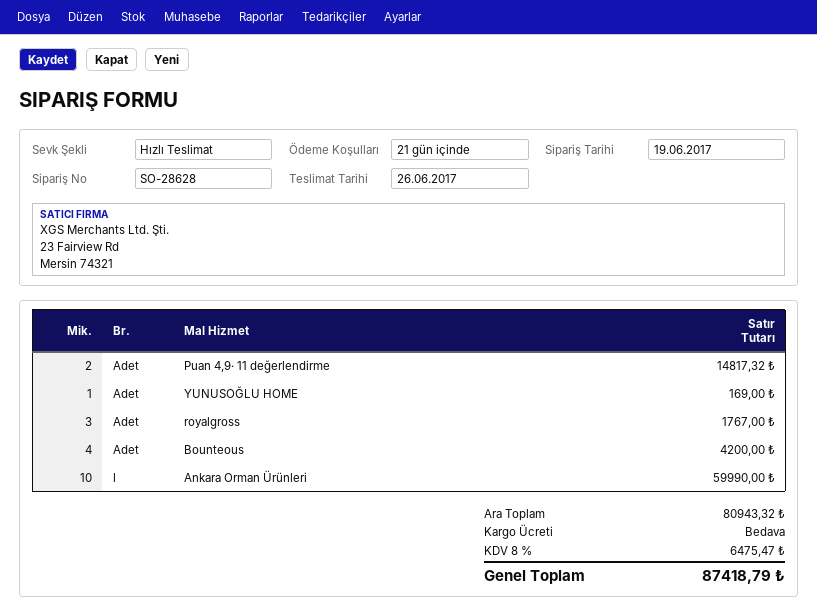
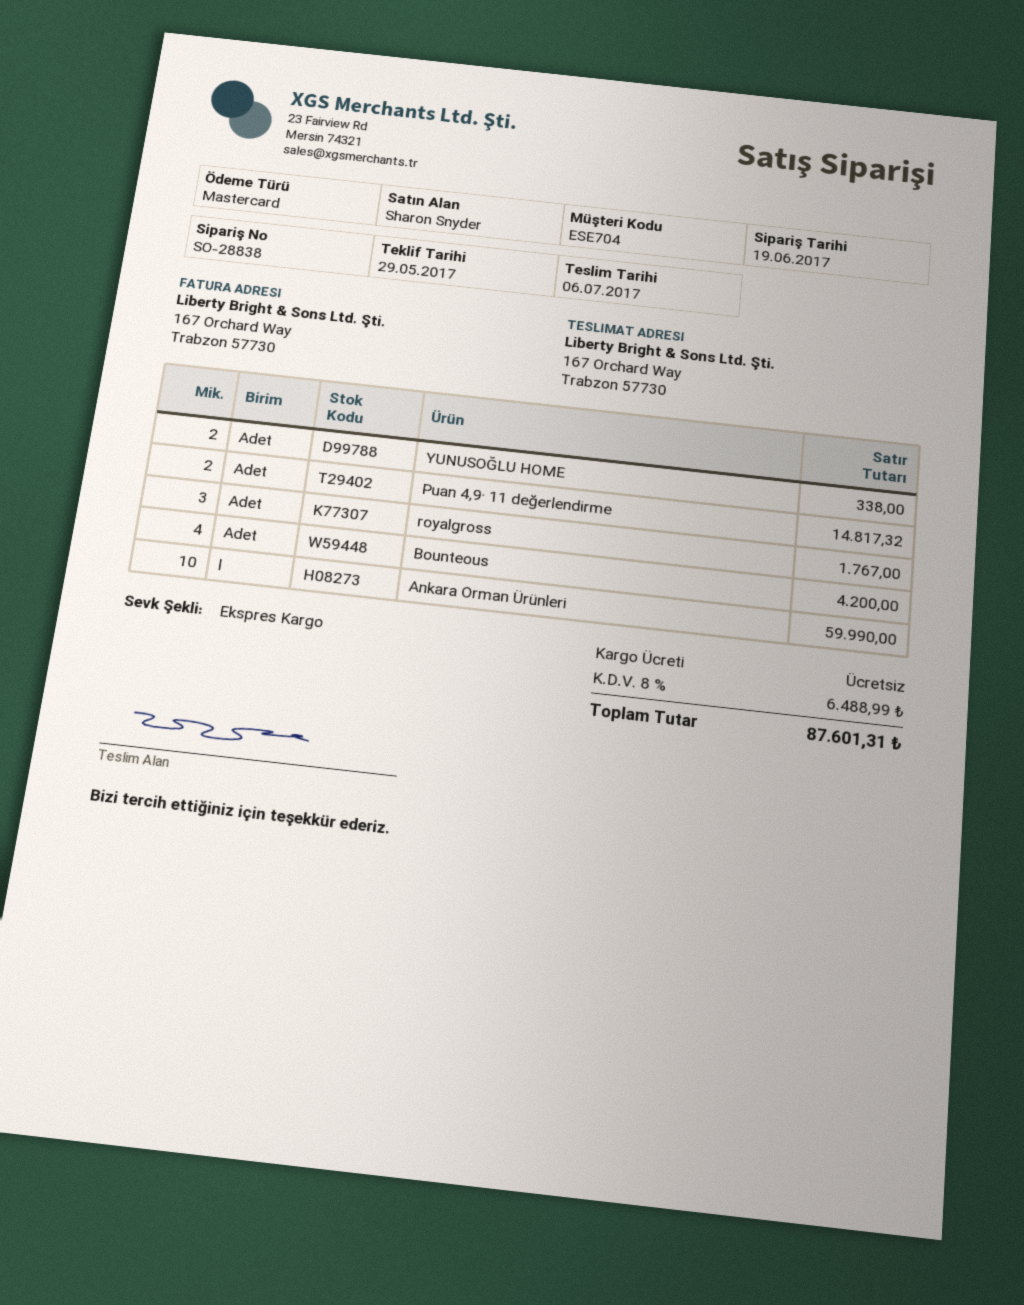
order number: SO-28628 -> SO-28838
delivery date: 2017-06-26 -> 2017-07-06
YUNUSOĞLU HOME: 1 for 169.00 -> 2 for 338.00
tax: 8% = 6475.47 -> 8% = 6488.99
total: 87418.79 -> 87601.31

